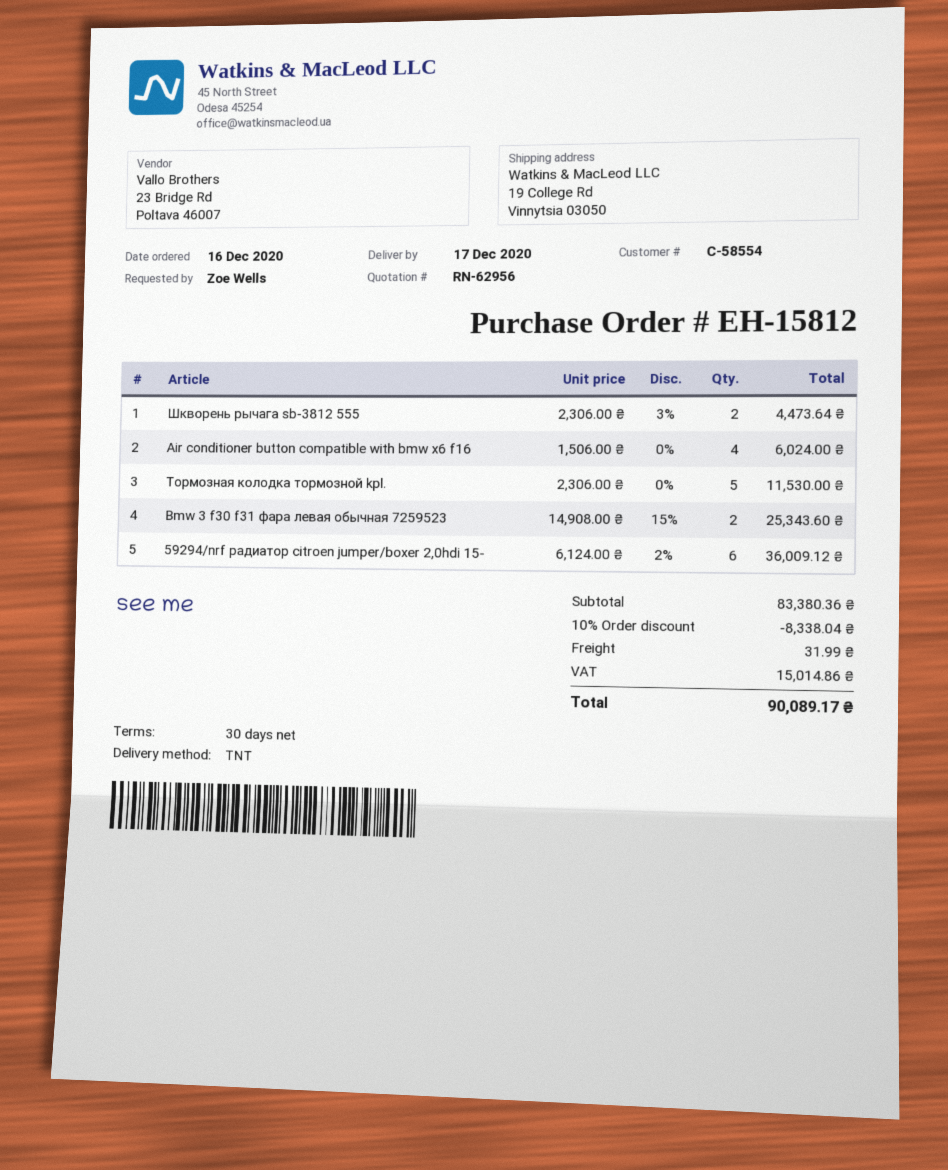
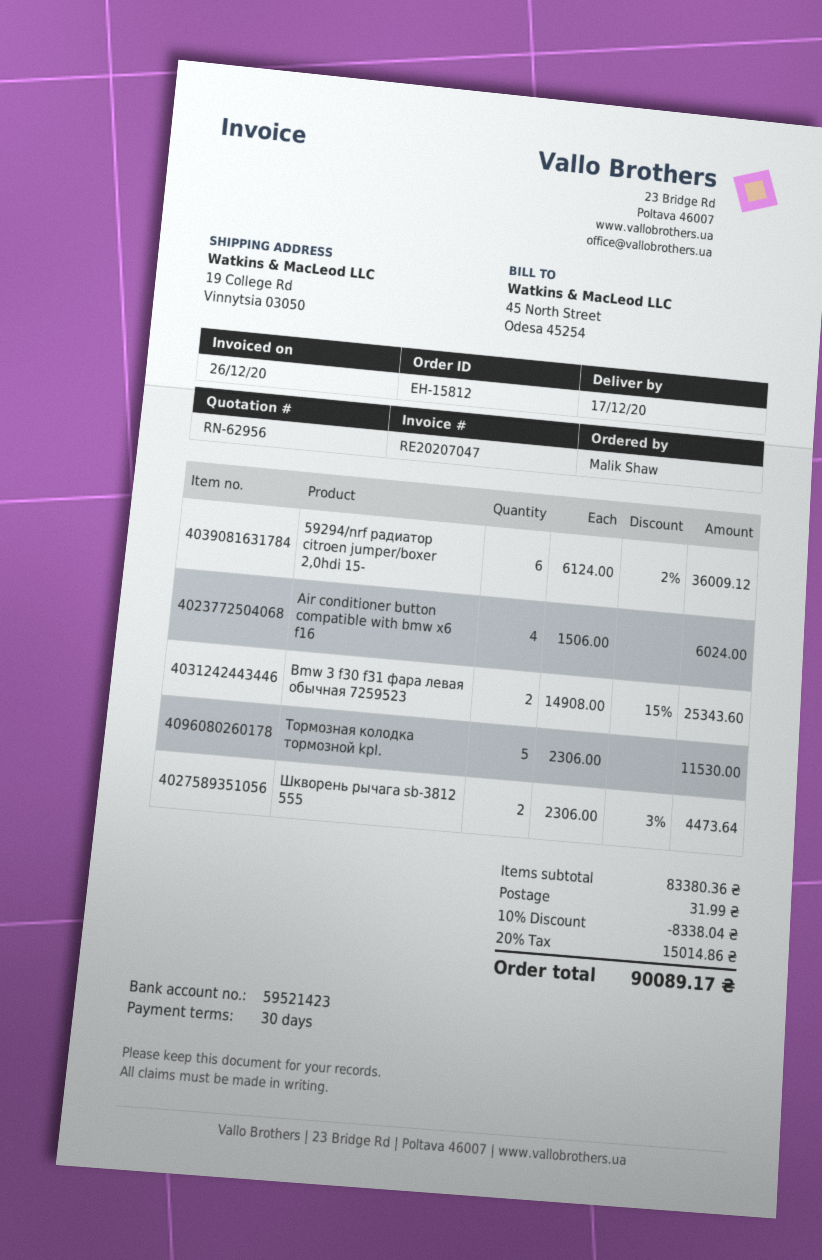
ordered by: Zoe Wells -> Malik Shaw

